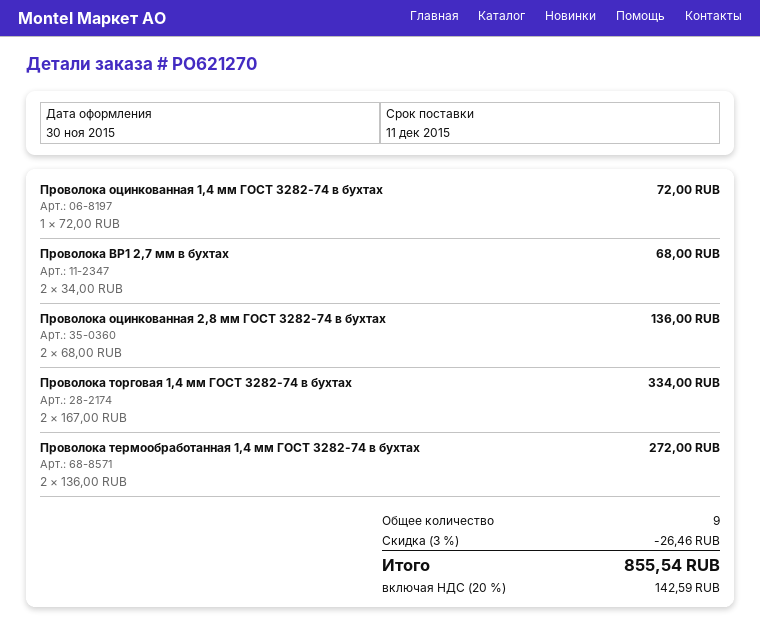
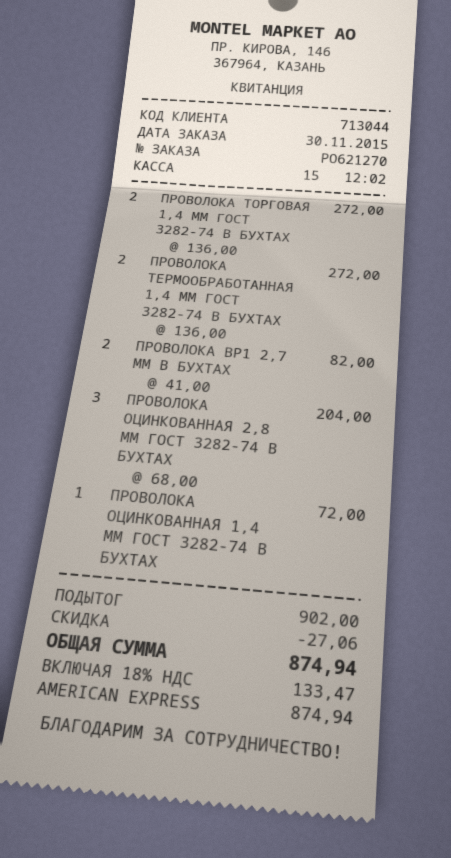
Проволока ВР1 2,7 мм в бухтах: 2 x 34.00 = 68.00 -> 2 x 41.00 = 82.00
Проволока оцинкованная 2,8 мм ГОСТ 3282-74 в бухтах: 2 x 68.00 = 136.00 -> 3 x 68.00 = 204.00
Проволока торговая 1,4 мм ГОСТ 3282-74 в бухтах: 2 x 167.00 = 334.00 -> 2 x 136.00 = 272.00
discount: 26.46 -> 27.06
tax: 20% = 142.59 -> 18% = 133.47
total: 855.54 -> 874.94

